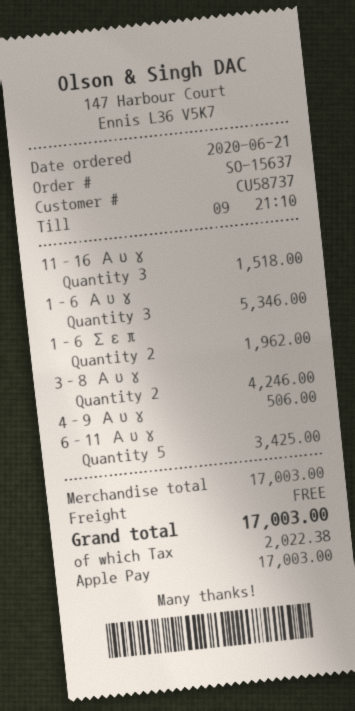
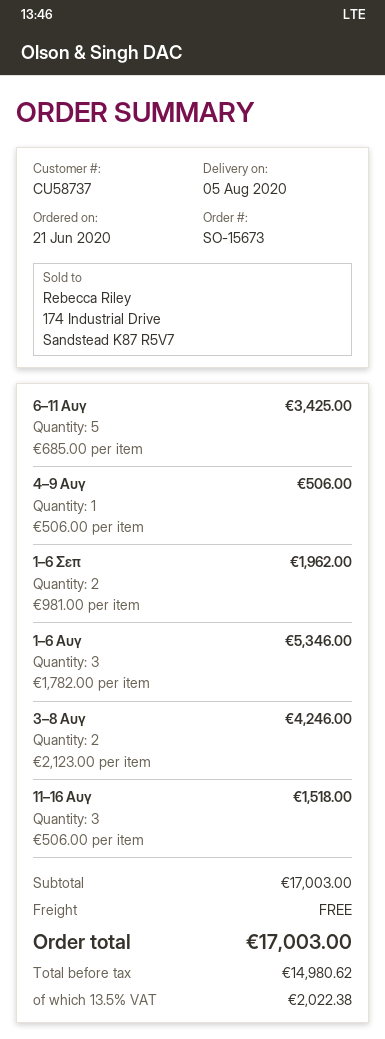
order number: SO-15637 -> SO-15673

